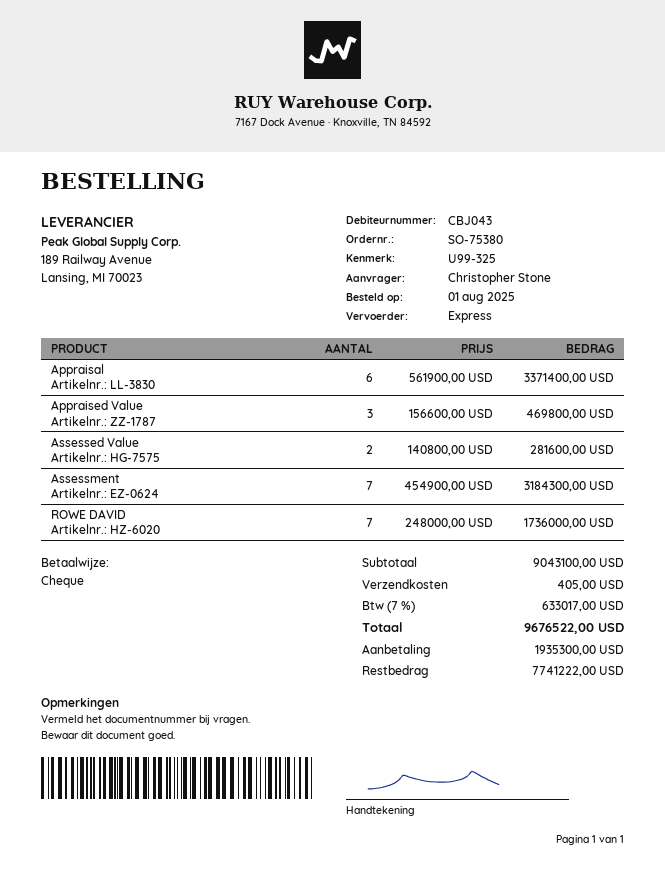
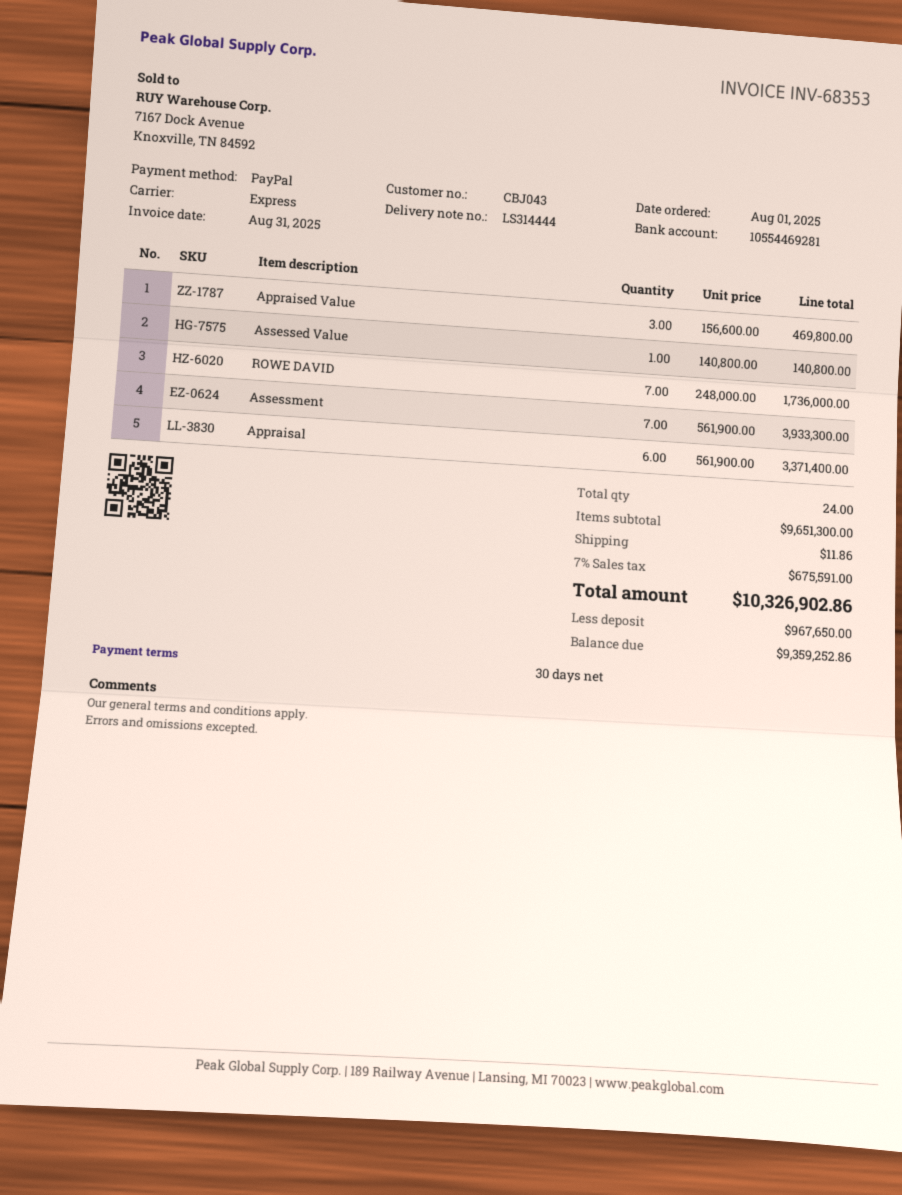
payment method: cheque -> PayPal
Assessed Value: 2 x 140800.00 = 281600.00 -> 1 x 140800.00 = 140800.00
Assessment: 7 x 454900.00 = 3184300.00 -> 7 x 561900.00 = 3933300.00
subtotal: 9043100.00 -> 9651300.00
shipping: 405.00 -> 11.86
tax: 7% = 633017.00 -> 7% = 675591.00
total: 9676522.00 -> 10326902.86
deposit: 1935300.00 -> 967650.00
balance: 7741222.00 -> 9359252.86

